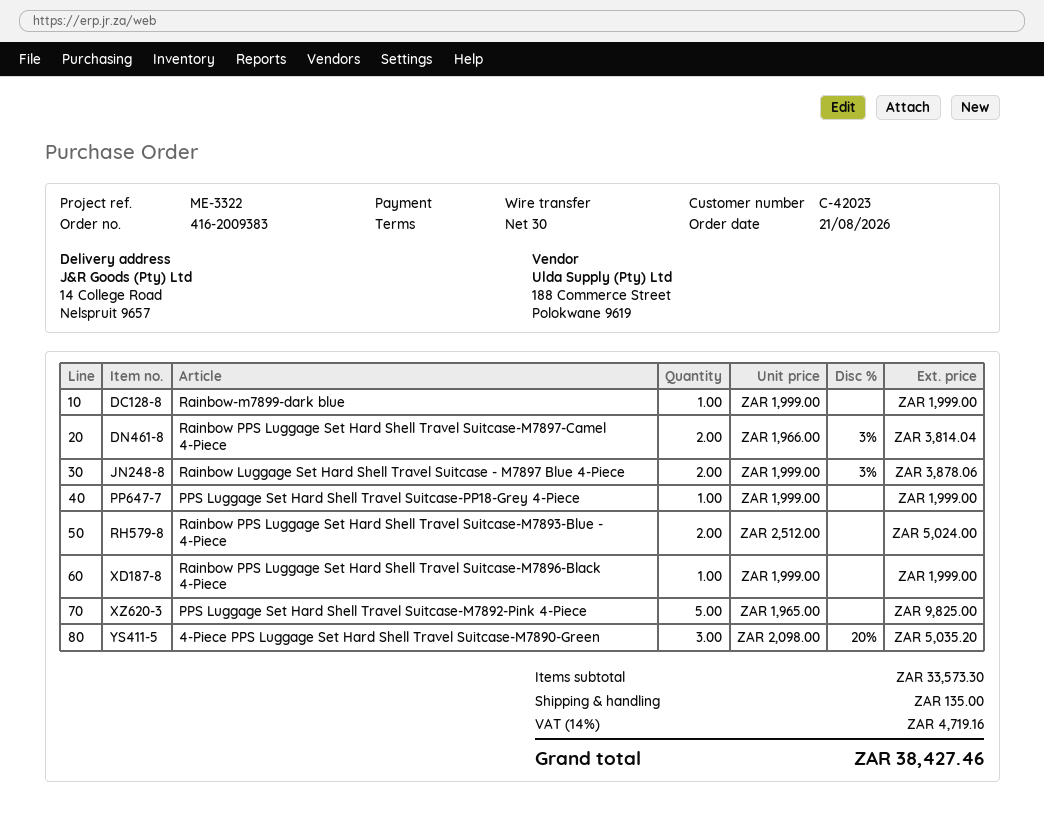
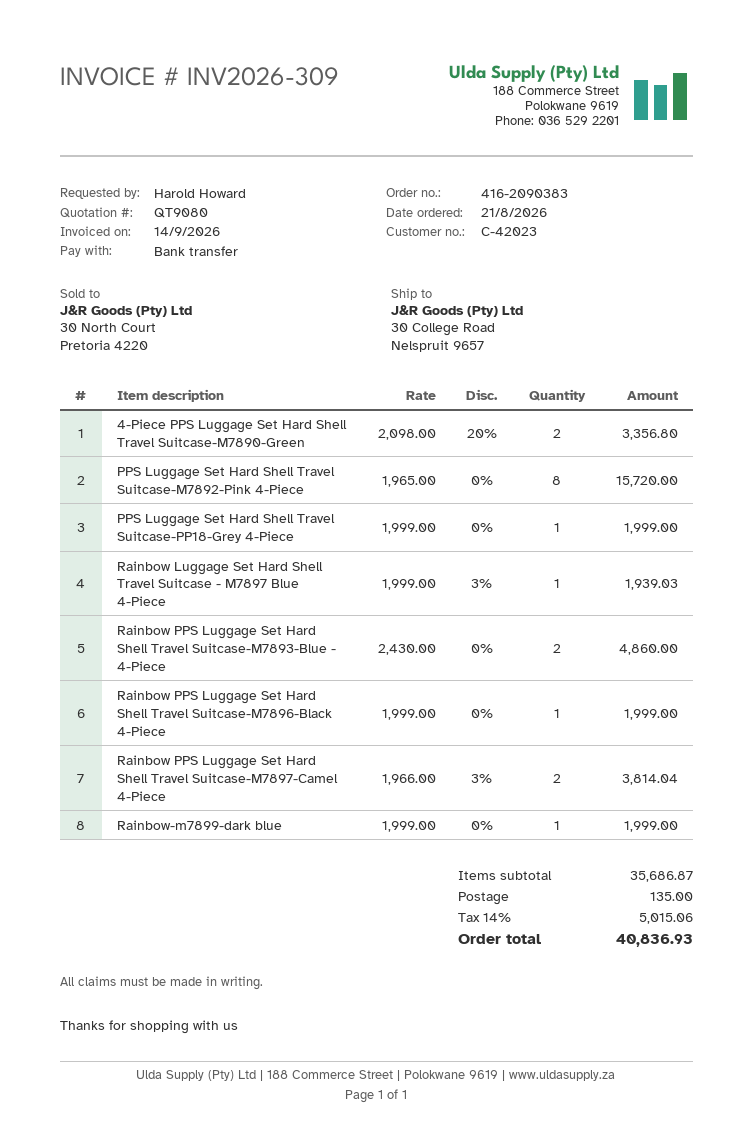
order number: 416-2009383 -> 416-2090383
ship to: 14 College Road, Nelspruit 9657 -> 30 College Road, Nelspruit 9657
Rainbow Luggage Set Hard Shell Travel Suitcase - M7897 Blue 4-Piece: 2 x 1999.00 - 3% = 3878.06 -> 1 x 1999.00 - 3% = 1939.03
Rainbow PPS Luggage Set Hard Shell Travel Suitcase-M7893-Blue - 4-Piece: 2 x 2512.00 = 5024.00 -> 2 x 2430.00 = 4860.00
PPS Luggage Set Hard Shell Travel Suitcase-M7892-Pink 4-Piece: 5 x 1965.00 = 9825.00 -> 8 x 1965.00 = 15720.00
4-Piece PPS Luggage Set Hard Shell Travel Suitcase-M7890-Green: 3 x 2098.00 - 20% = 5035.20 -> 2 x 2098.00 - 20% = 3356.80
subtotal: 33573.30 -> 35686.87
tax: 14% = 4719.16 -> 14% = 5015.06
total: 38427.46 -> 40836.93

